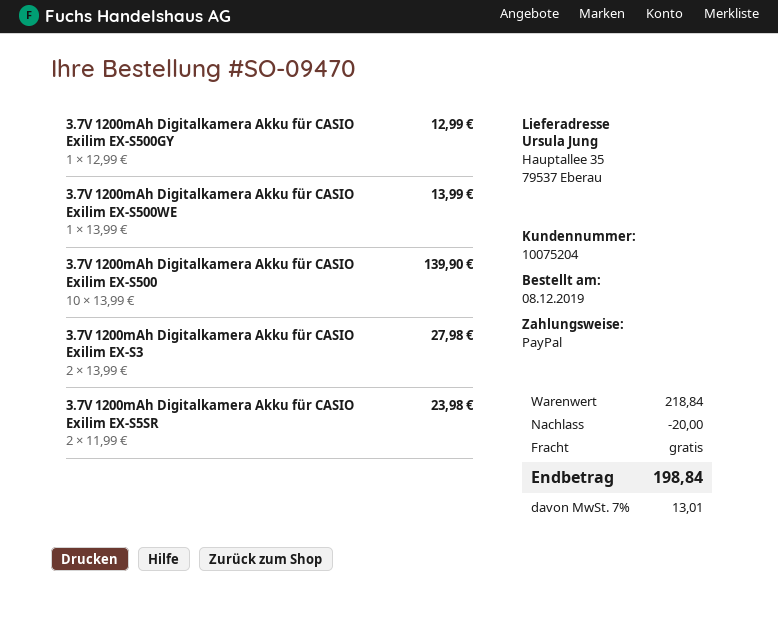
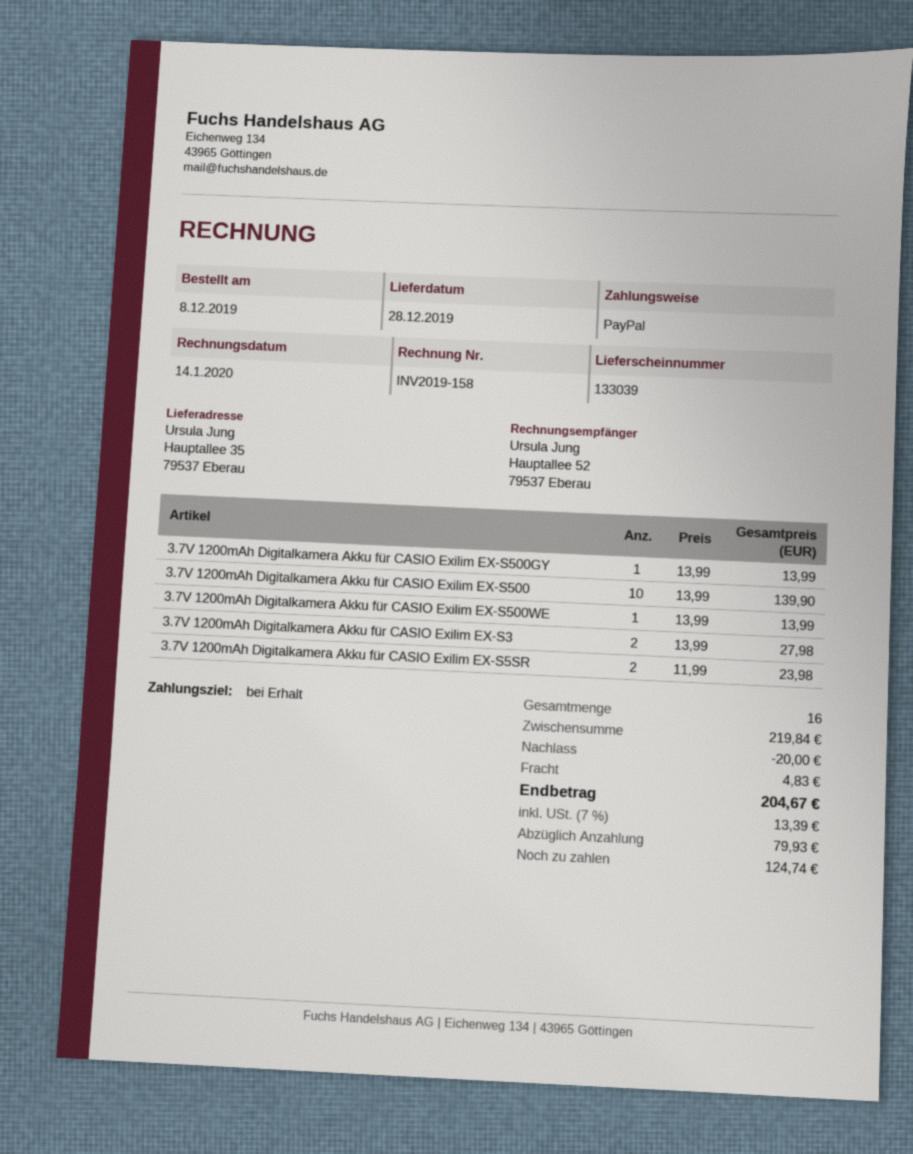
3.7V 1200mAh Digitalkamera Akku für CASIO Exilim EX-S500GY: 1 x 12.99 = 12.99 -> 1 x 13.99 = 13.99
subtotal: 218.84 -> 219.84
shipping: 0.00 -> 4.83
tax: 7% = 13.01 -> 7% = 13.39
total: 198.84 -> 204.67

